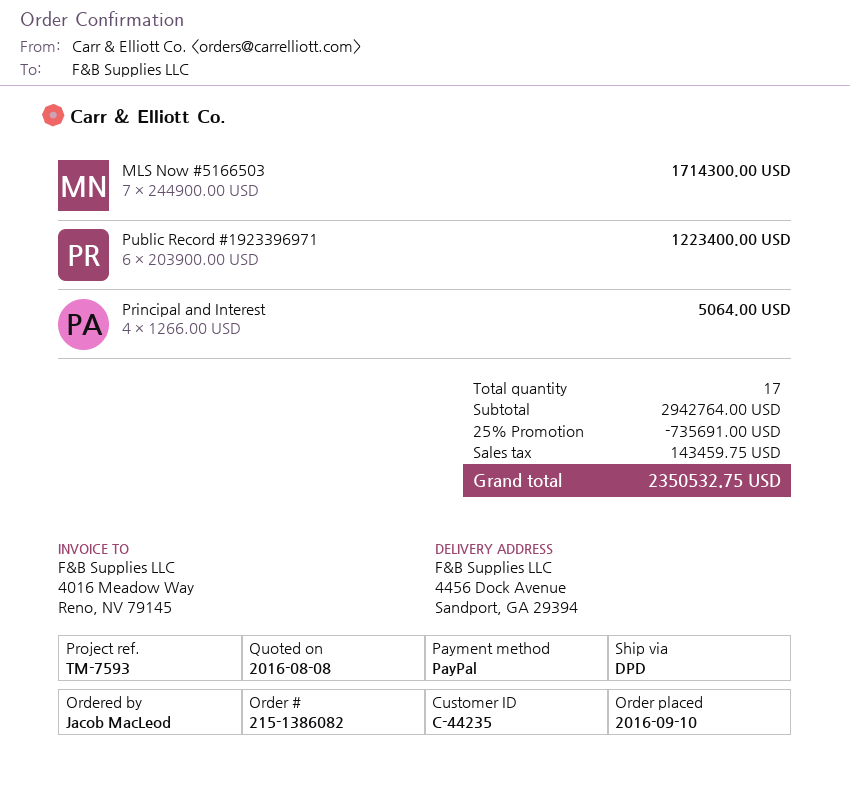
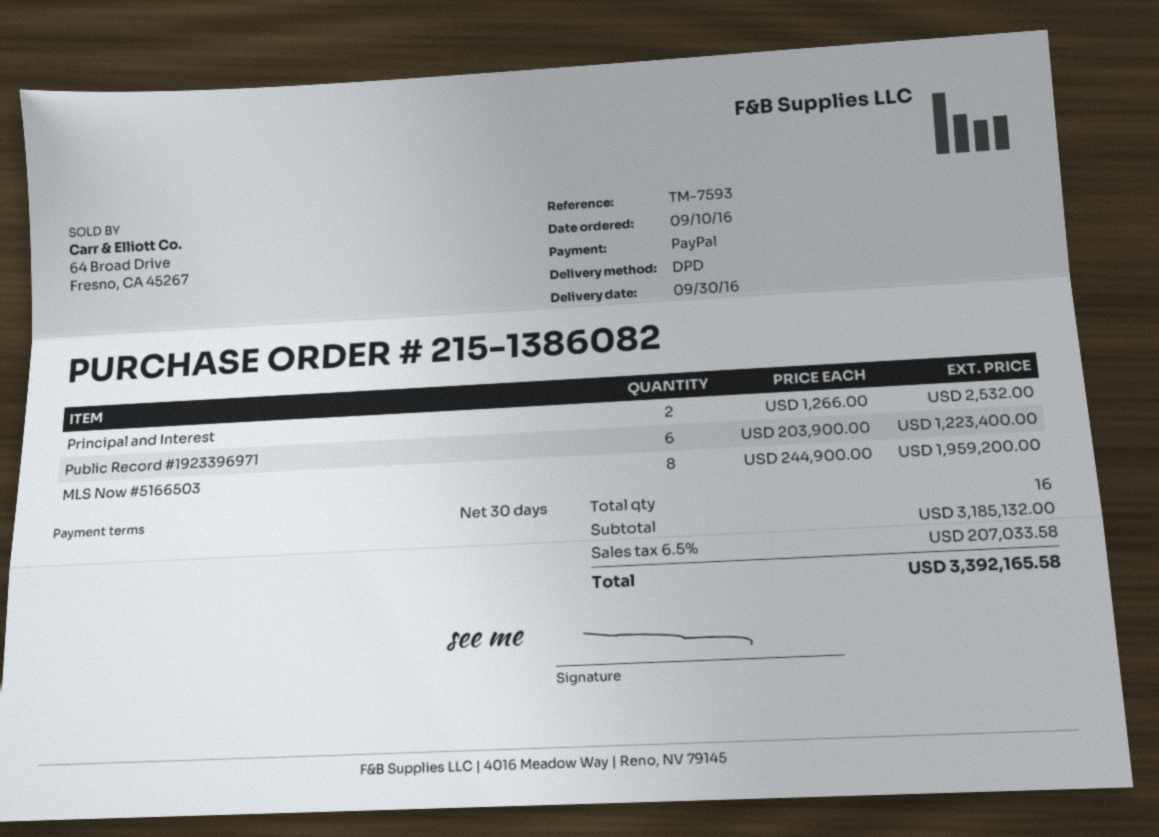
MLS Now #5166503: 7 x 244900.00 = 1714300.00 -> 8 x 244900.00 = 1959200.00
Principal and Interest: 4 x 1266.00 = 5064.00 -> 2 x 1266.00 = 2532.00
total quantity: 17 -> 16
subtotal: 2942764.00 -> 3185132.00
discount: 25% = 735691.00 -> none
tax: 143459.75 -> 207033.58
total: 2350532.75 -> 3392165.58

